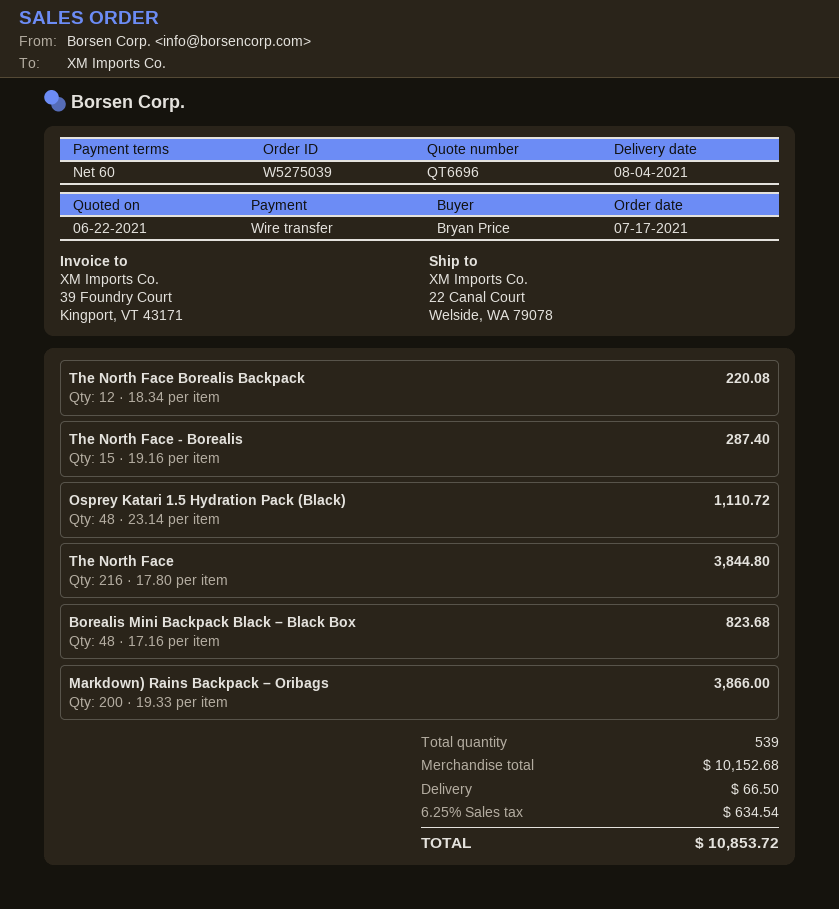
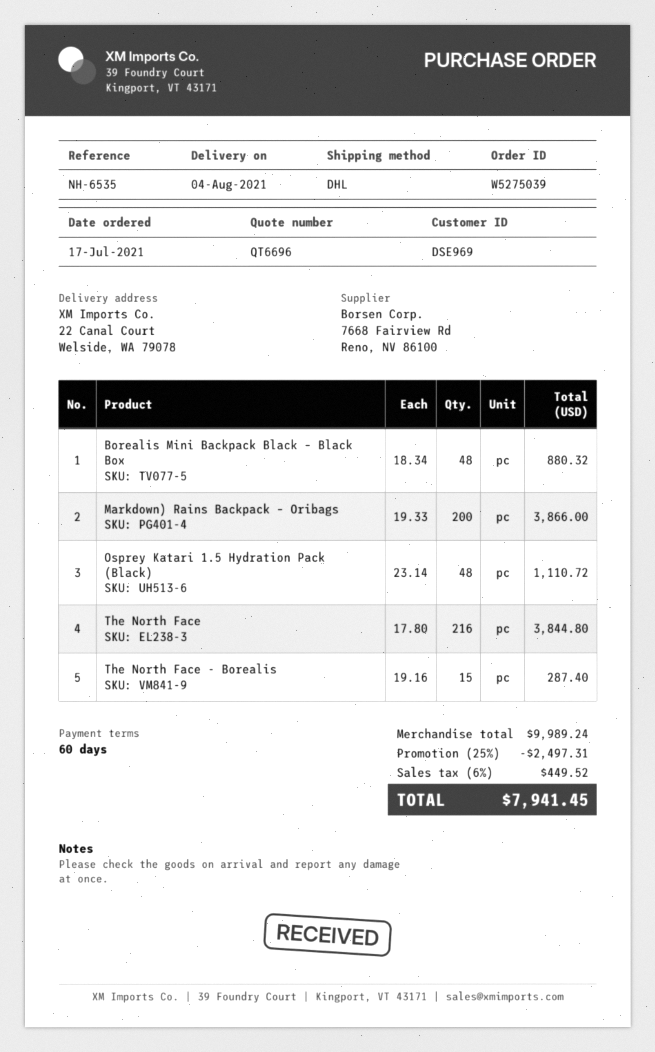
The North Face Borealis Backpack: 12 x 18.34 = 220.08 -> none
Borealis Mini Backpack Black – Black Box: 48 x 17.16 = 823.68 -> 48 x 18.34 = 880.32
subtotal: 10152.68 -> 9989.24
discount: none -> 25% = 2497.31
shipping: 66.50 -> none
tax: 6.25% = 634.54 -> 6% = 449.52
total: 10853.72 -> 7941.45

